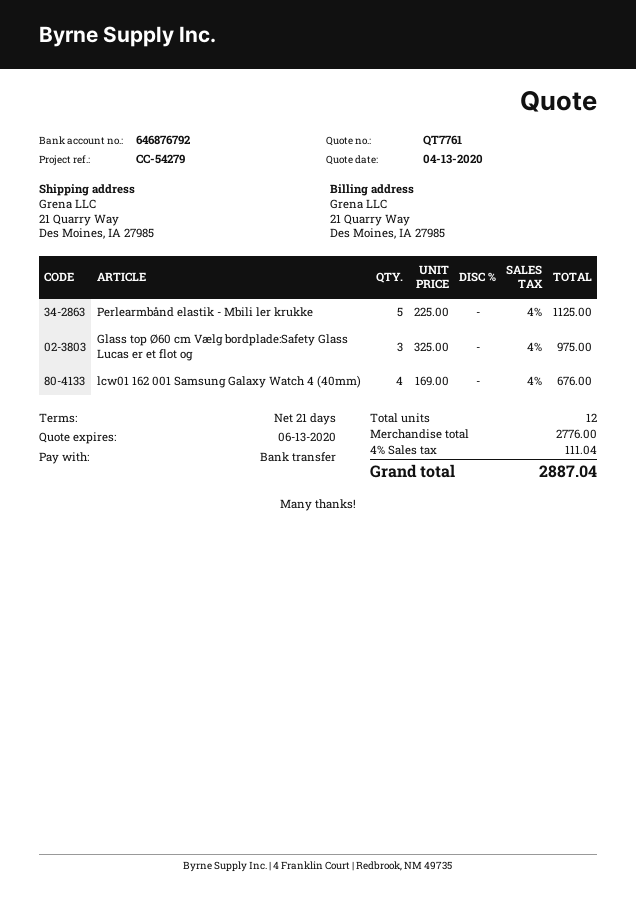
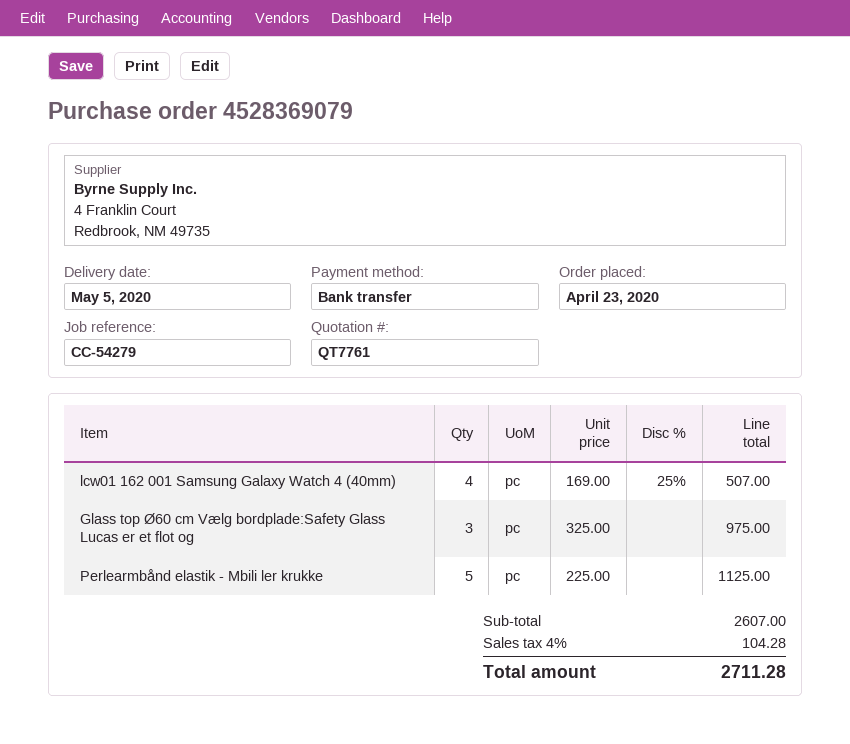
lcw01 162 001 Samsung Galaxy Watch 4 (40mm): 4 x 169.00 = 676.00 -> 4 x 169.00 - 25% = 507.00
subtotal: 2776.00 -> 2607.00
tax: 4% = 111.04 -> 4% = 104.28
total: 2887.04 -> 2711.28

